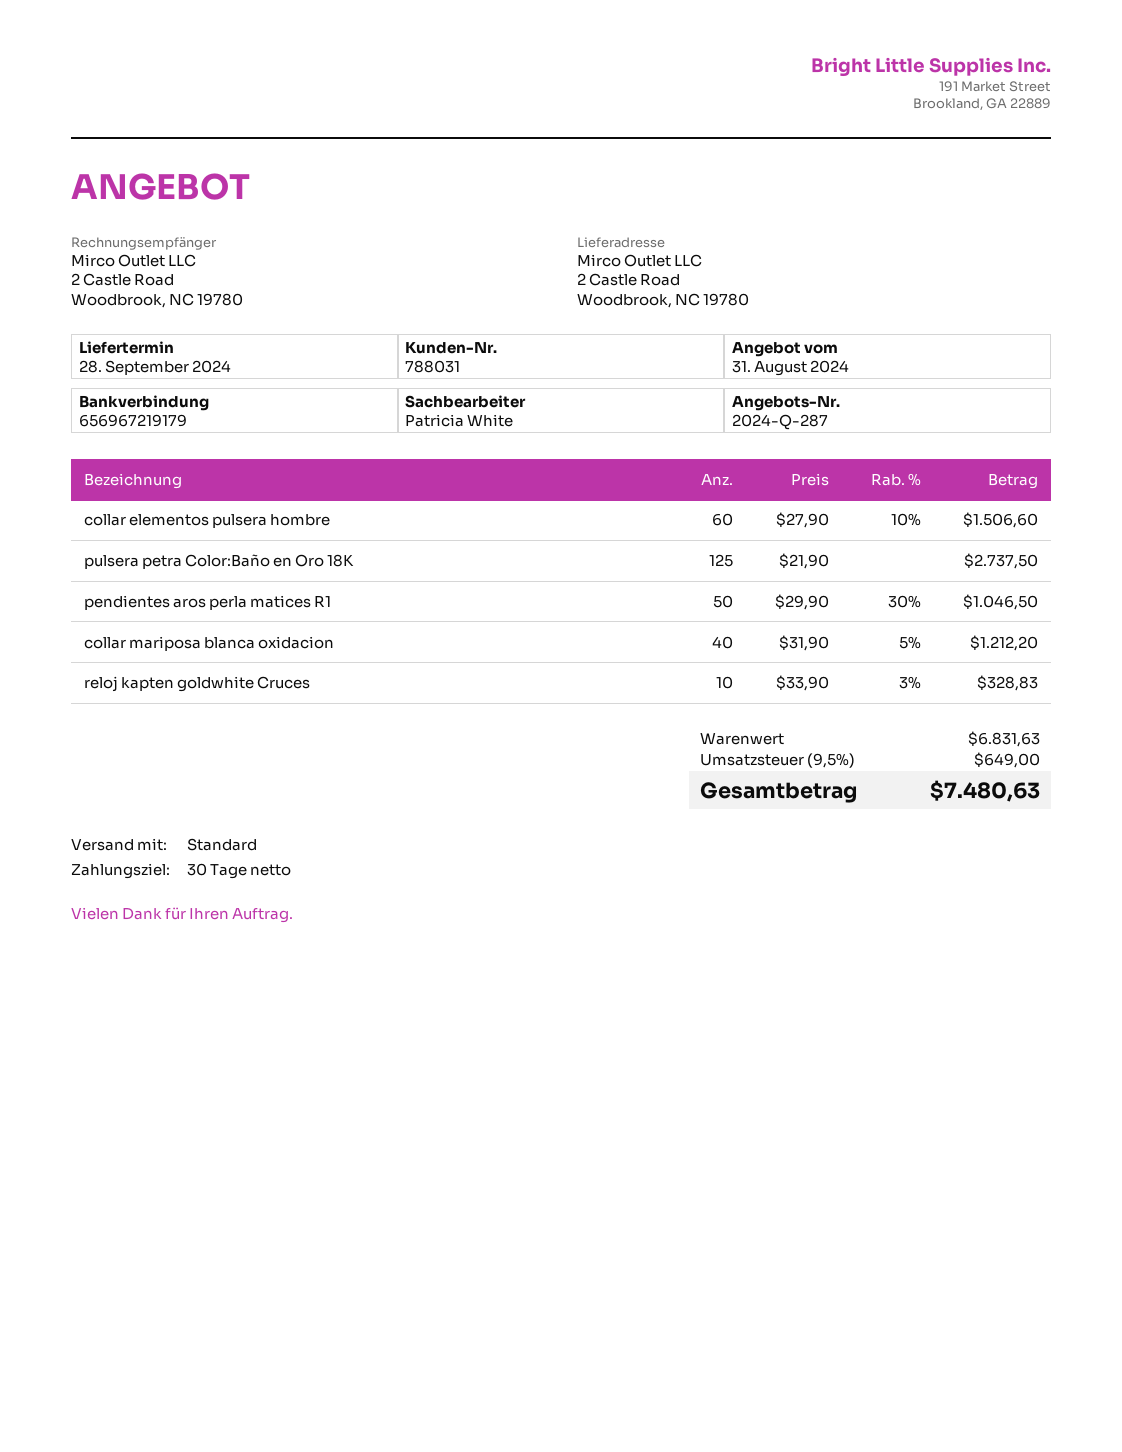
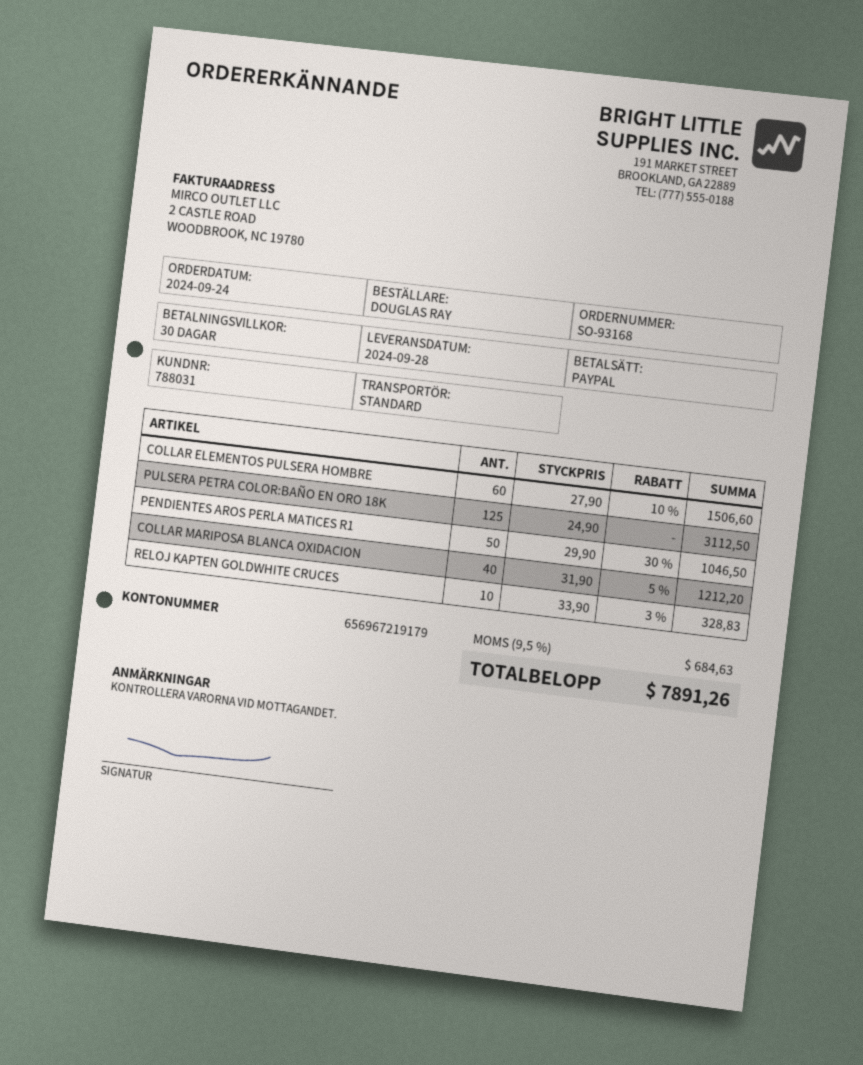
pulsera petra Color:Baño en Oro 18K: 125 x 21.90 = 2737.50 -> 125 x 24.90 = 3112.50
tax: 9.5% = 649.00 -> 9.5% = 684.63
total: 7480.63 -> 7891.26

